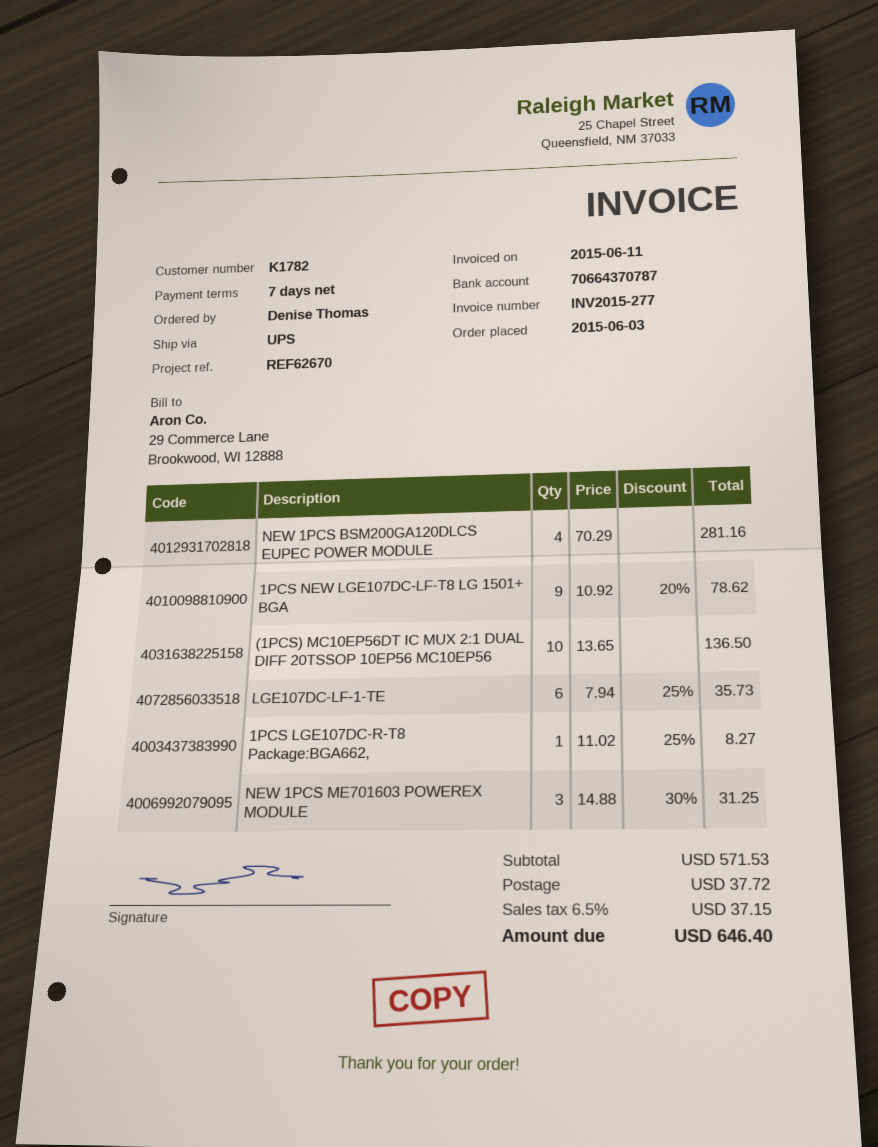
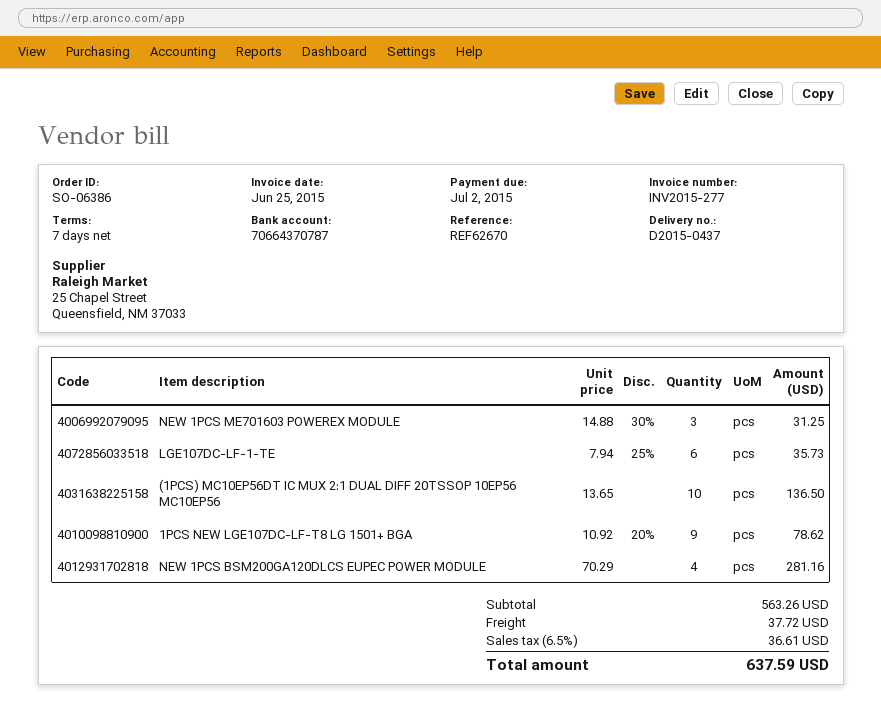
invoice date: 2015-06-11 -> 2015-06-25
1PCS LGE107DC-R-T8 Package:BGA662,: 1 x 11.02 - 25% = 8.27 -> none
subtotal: 571.53 -> 563.26
tax: 6.5% = 37.15 -> 6.5% = 36.61
total: 646.40 -> 637.59

